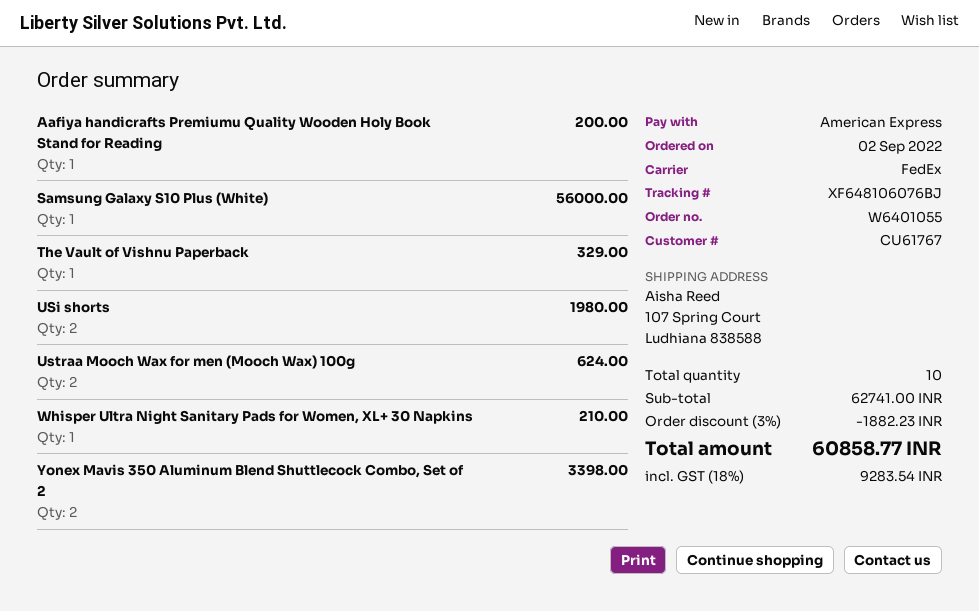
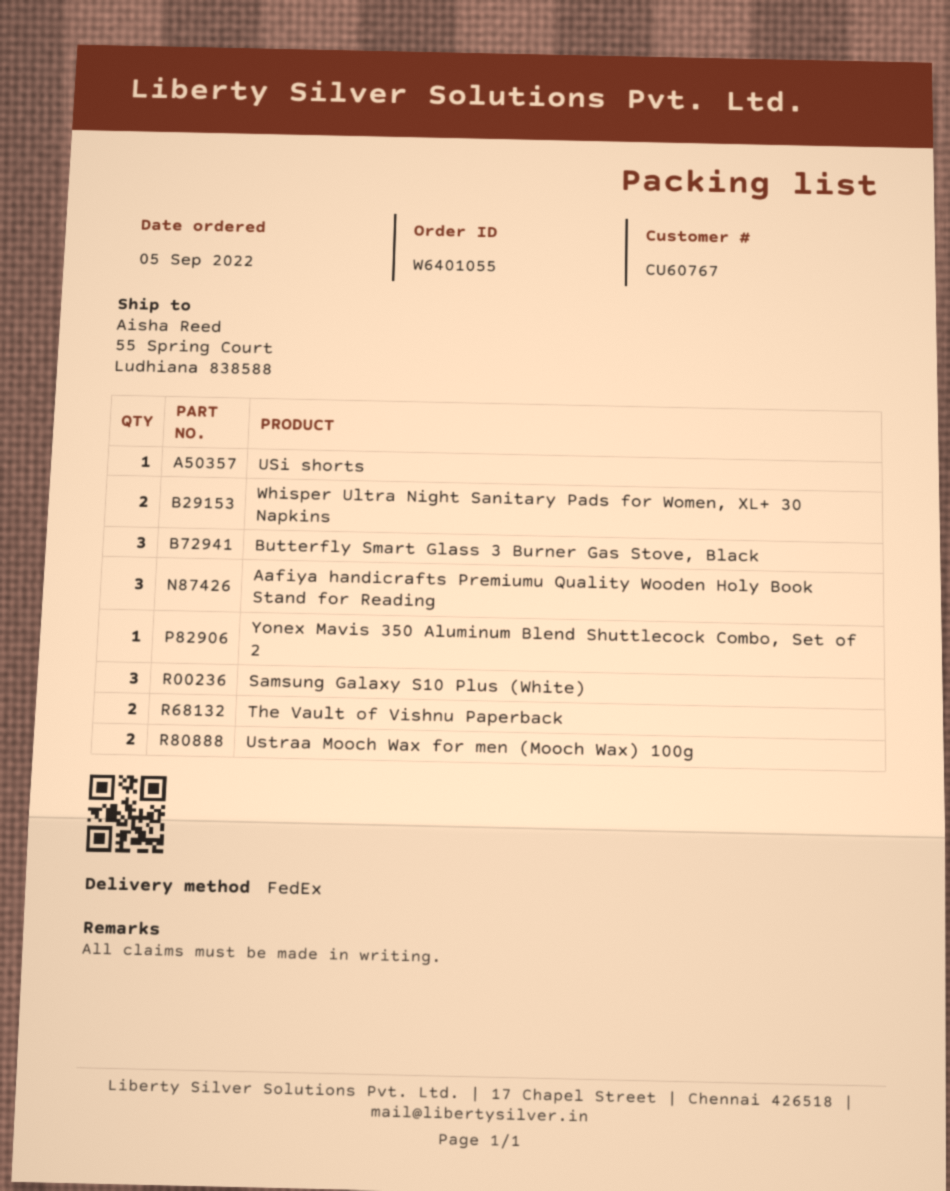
order date: 2022-09-02 -> 2022-09-05
customer number: CU61767 -> CU60767
ship to: 107 Spring Court, Ludhiana 838588 -> 55 Spring Court, Ludhiana 838588
Aafiya handicrafts Premiumu Quality Wooden Holy Book Stand for Reading: 1 -> 3
Samsung Galaxy S10 Plus (White): 1 -> 3
The Vault of Vishnu Paperback: 1 -> 2
USi shorts: 2 -> 1
Whisper Ultra Night Sanitary Pads for Women, XL+ 30 Napkins: 1 -> 2
Yonex Mavis 350 Aluminum Blend Shuttlecock Combo, Set of 2: 2 -> 1
Butterfly Smart Glass 3 Burner Gas Stove, Black: none -> 3

